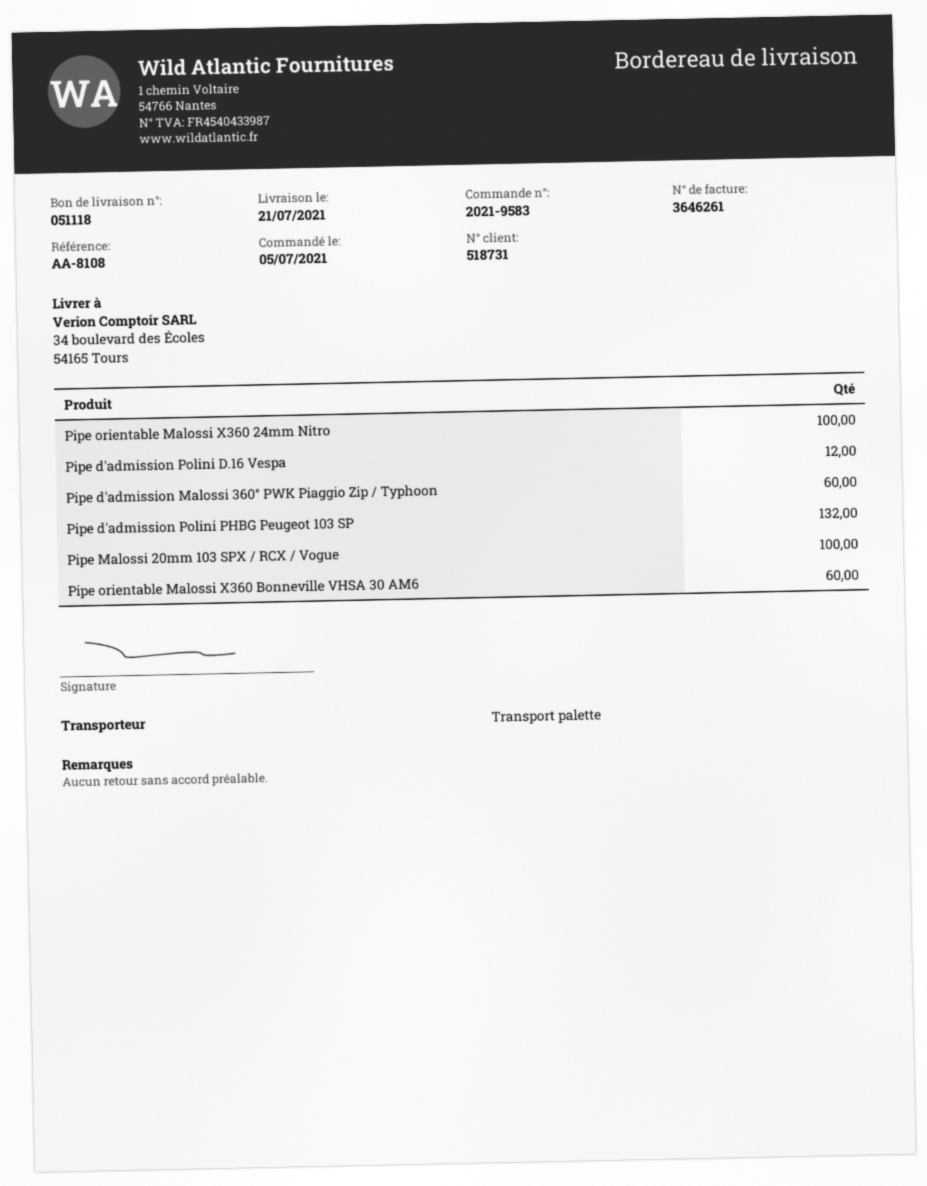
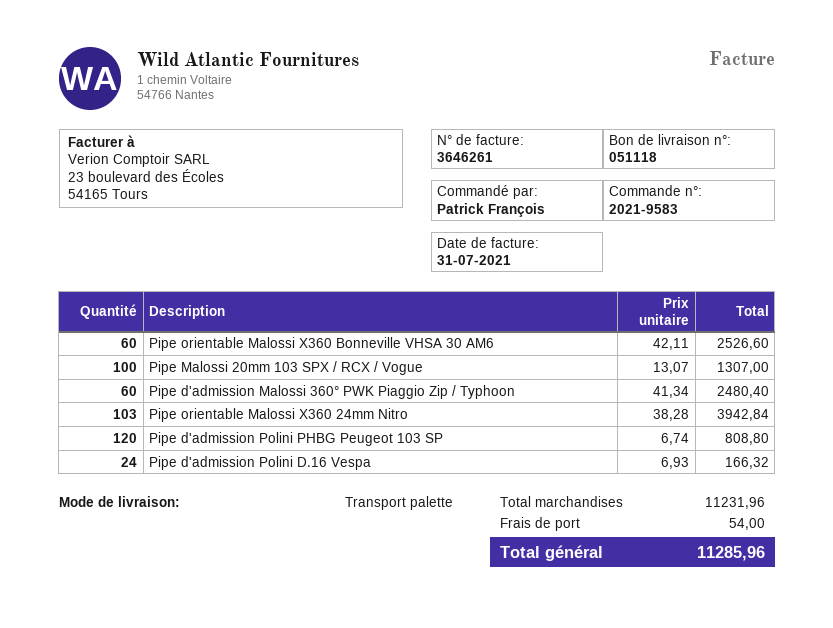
Pipe orientable Malossi X360 24mm Nitro: 100 -> 103
Pipe d'admission Polini D.16 Vespa: 12 -> 24
Pipe d'admission Polini PHBG Peugeot 103 SP: 132 -> 120

